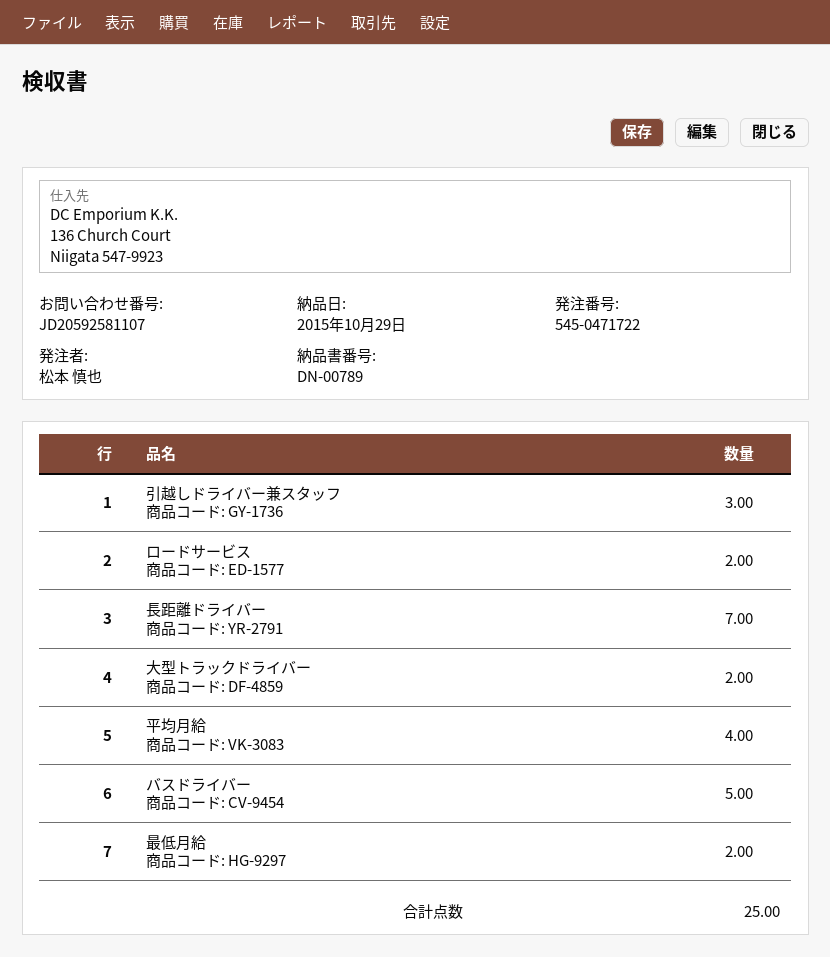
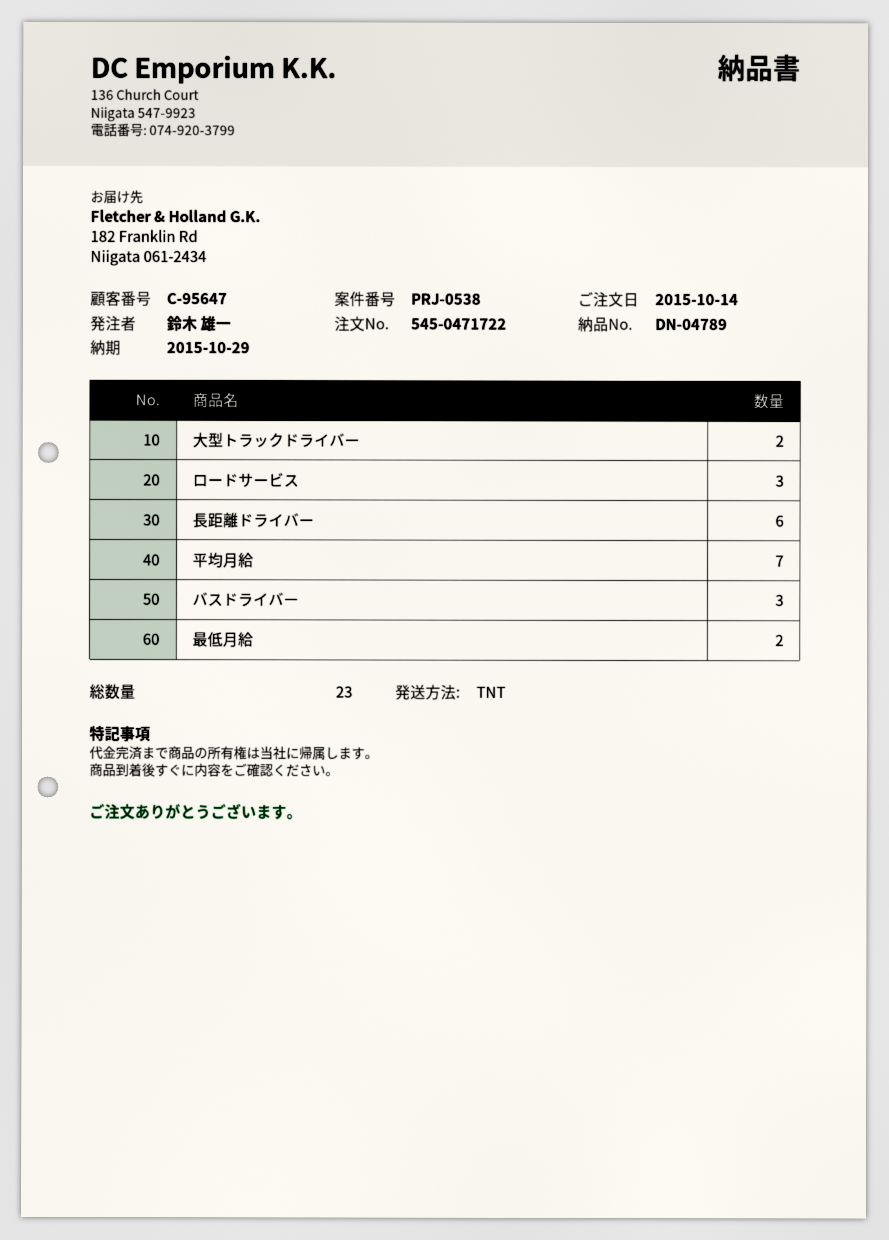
delivery note number: DN-00789 -> DN-04789
ordered by: 松本 慎也 -> 鈴木 雄一
引越しドライバー兼スタッフ: 3 -> none
ロードサービス: 2 -> 3
長距離ドライバー: 7 -> 6
平均月給: 4 -> 7
バスドライバー: 5 -> 3
total quantity: 25 -> 23

